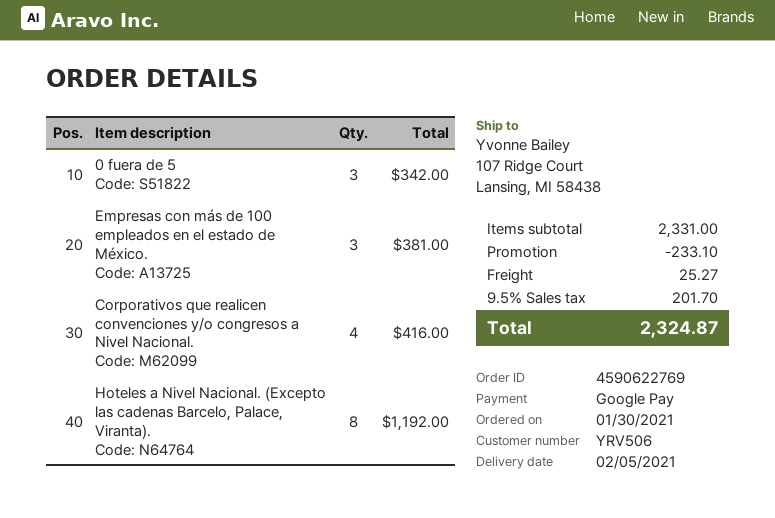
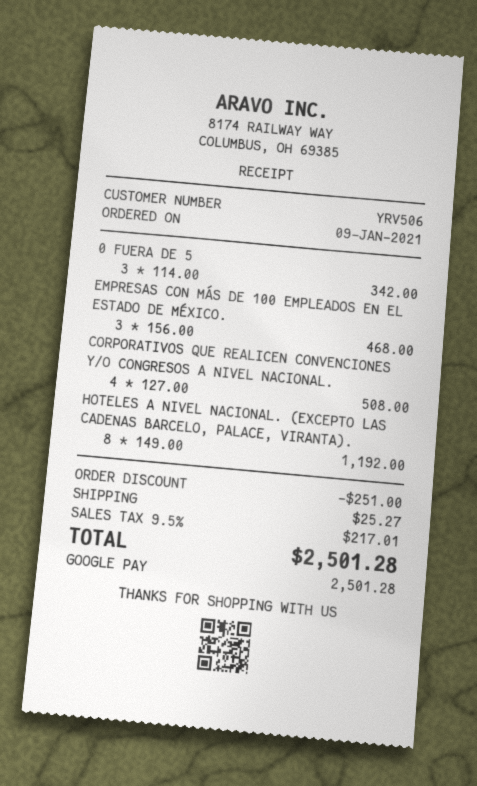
order date: 2021-01-30 -> 2021-01-09
Empresas con más de 100 empleados en el estado de México.: 3 for 381.00 -> 3 for 468.00
Corporativos que realicen convenciones y/o congresos a Nivel Nacional.: 4 for 416.00 -> 4 for 508.00
discount: 233.10 -> 251.00
tax: 9.5% = 201.70 -> 9.5% = 217.01
total: 2324.87 -> 2501.28

